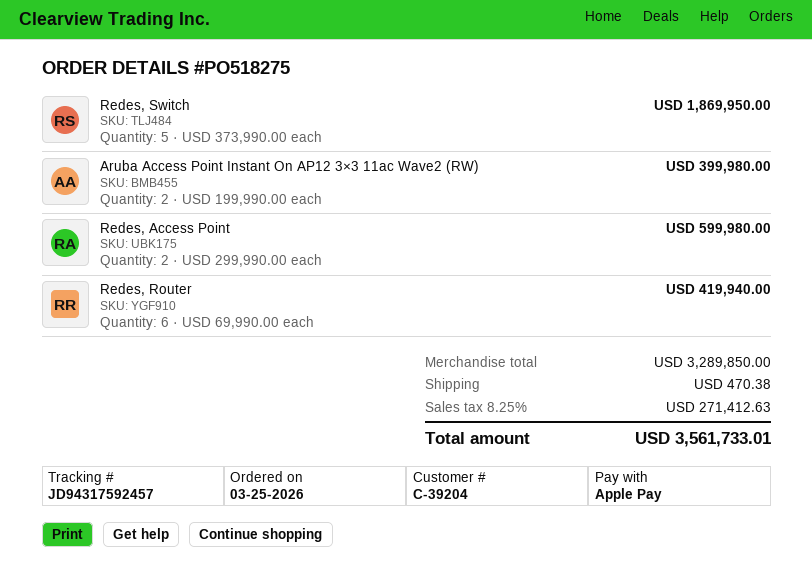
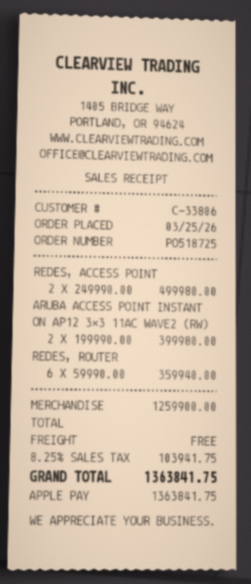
order number: PO518275 -> PO518725
customer number: C-39204 -> C-33806
Redes, Switch: 5 x 373990.00 = 1869950.00 -> none
Redes, Access Point: 2 x 299990.00 = 599980.00 -> 2 x 249990.00 = 499980.00
Redes, Router: 6 x 69990.00 = 419940.00 -> 6 x 59990.00 = 359940.00
subtotal: 3289850.00 -> 1259900.00
shipping: 470.38 -> 0.00
tax: 8.25% = 271412.63 -> 8.25% = 103941.75
total: 3561733.01 -> 1363841.75

